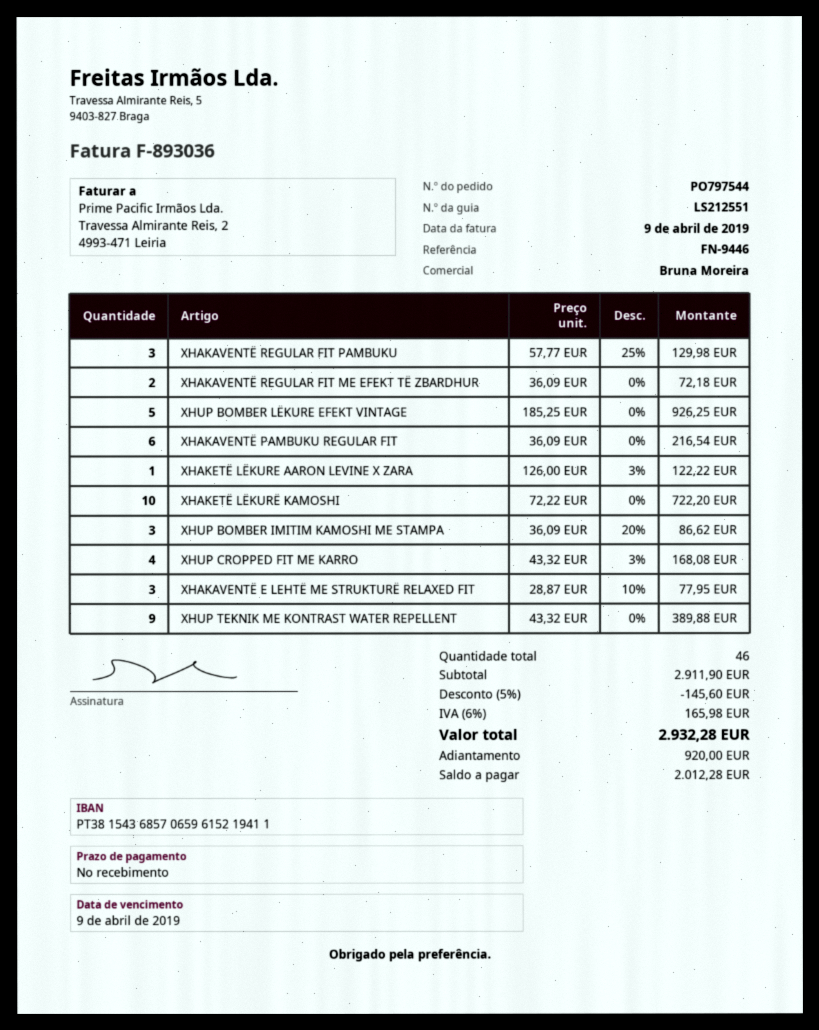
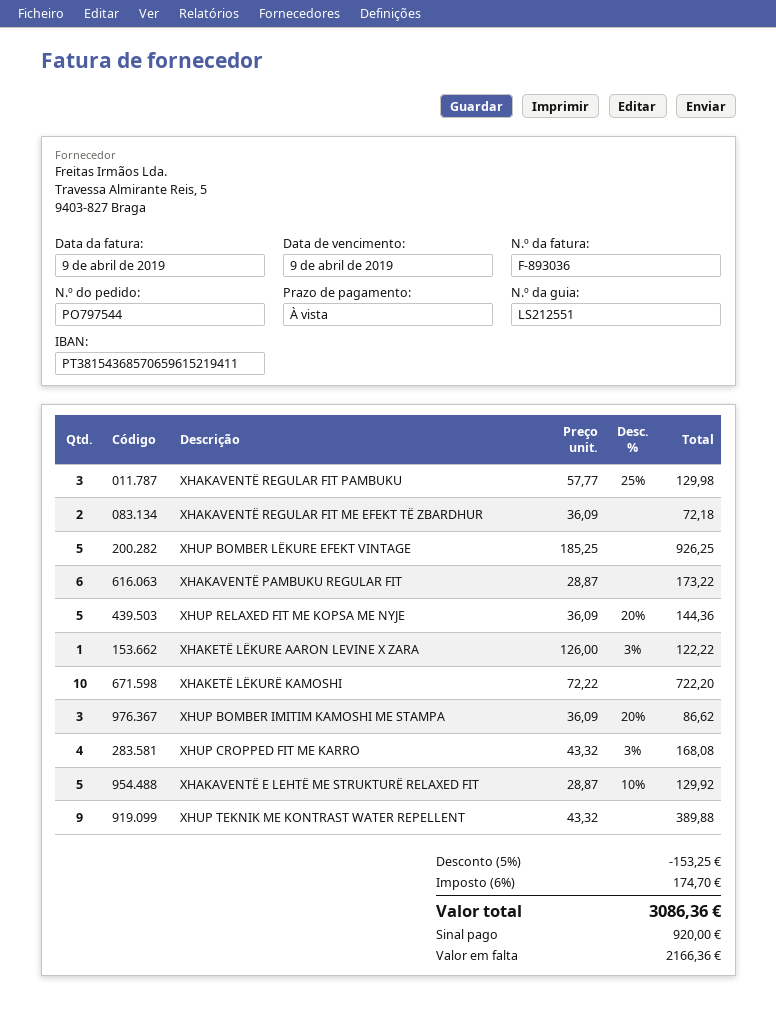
XHAKAVENTË PAMBUKU REGULAR FIT: 6 x 36.09 = 216.54 -> 6 x 28.87 = 173.22
XHAKAVENTË E LEHTË ME STRUKTURË RELAXED FIT: 3 x 28.87 - 10% = 77.95 -> 5 x 28.87 - 10% = 129.92
XHUP RELAXED FIT ME KOPSA ME NYJE: none -> 5 x 36.09 - 20% = 144.36
discount: 5% = 145.60 -> 5% = 153.25
tax: 6% = 165.98 -> 6% = 174.70
total: 2932.28 -> 3086.36
balance: 2012.28 -> 2166.36

